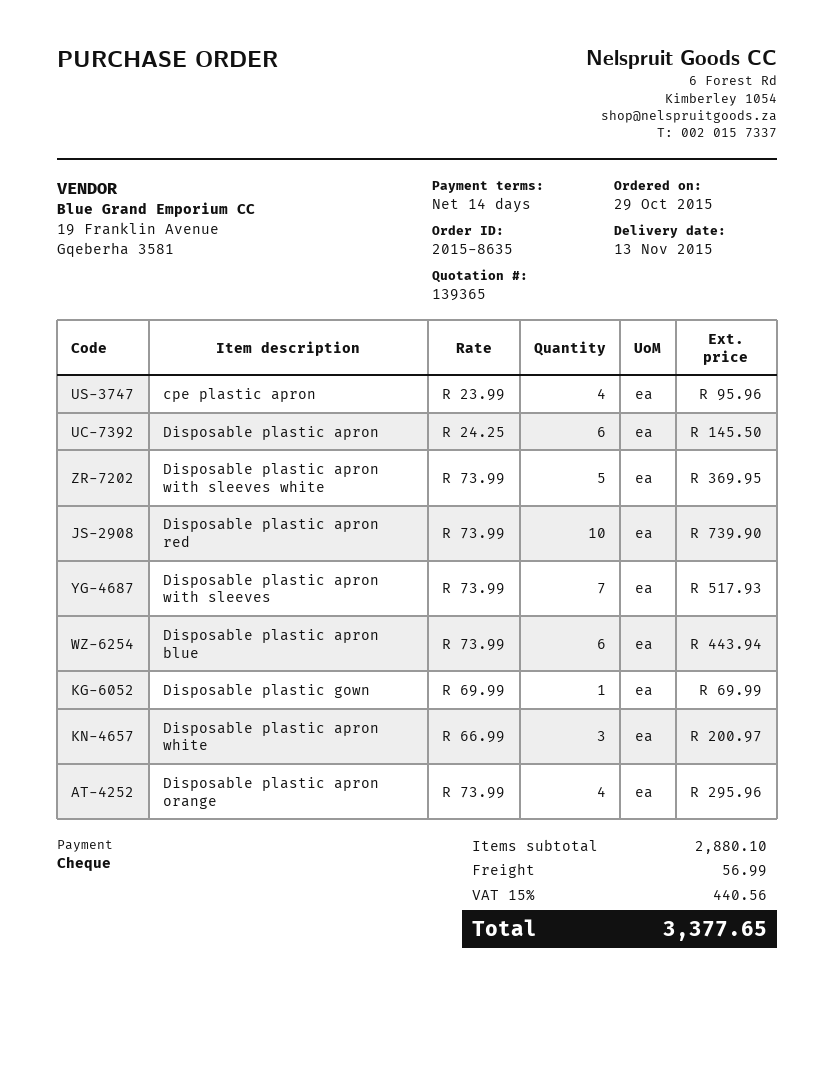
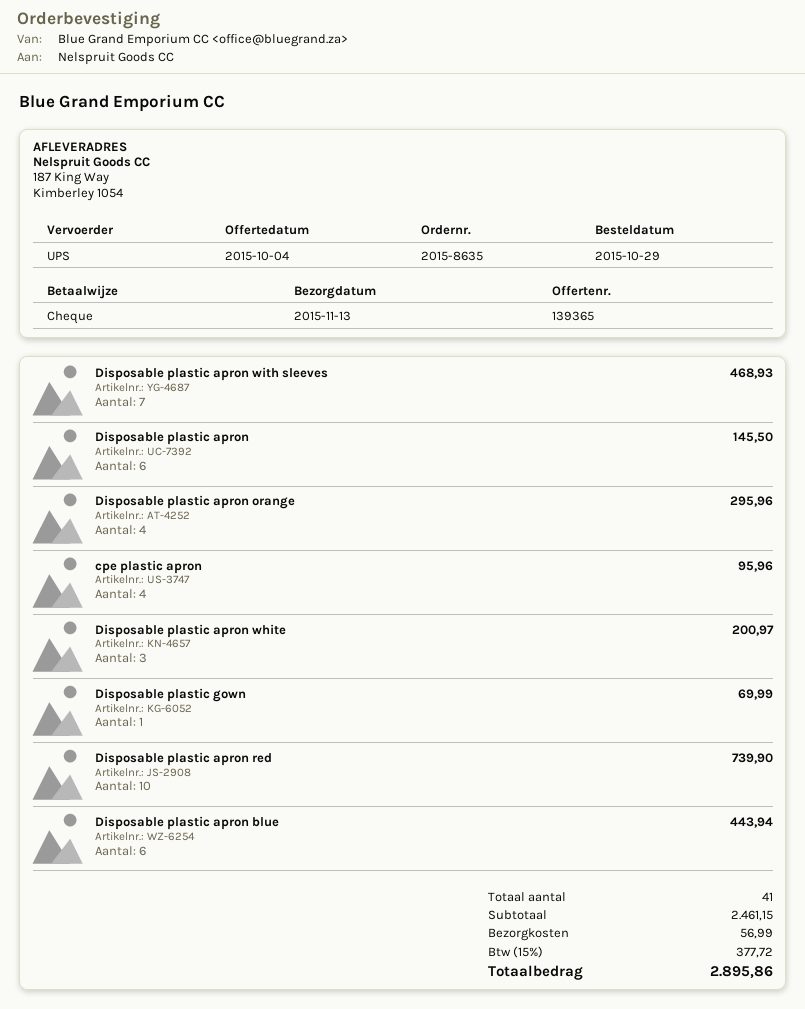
Disposable plastic apron with sleeves white: 5 for 369.95 -> none
Disposable plastic apron with sleeves: 7 for 517.93 -> 7 for 468.93
subtotal: 2880.10 -> 2461.15
tax: 15% = 440.56 -> 15% = 377.72
total: 3377.65 -> 2895.86

